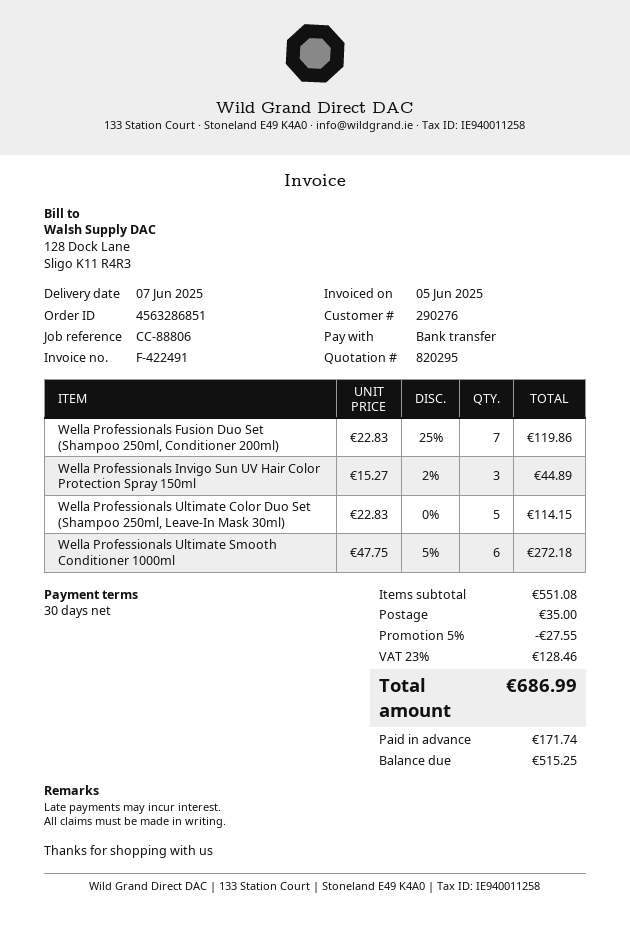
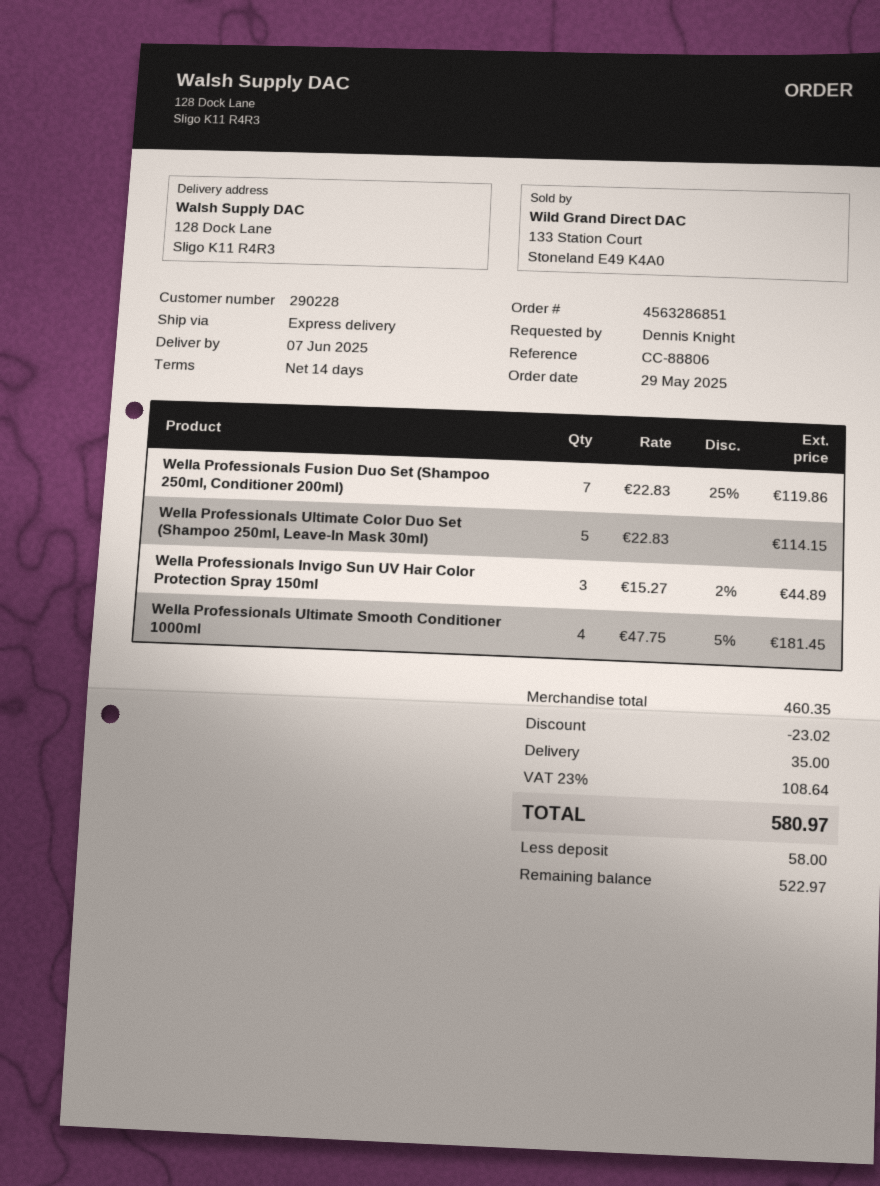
payment terms: 30 days -> 14 days
customer number: 290276 -> 290228
Wella Professionals Ultimate Smooth Conditioner 1000ml: 6 x 47.75 - 5% = 272.18 -> 4 x 47.75 - 5% = 181.45
subtotal: 551.08 -> 460.35
discount: 27.55 -> 23.02
tax: 23% = 128.46 -> 23% = 108.64
total: 686.99 -> 580.97
deposit: 171.74 -> 58.00
balance: 515.25 -> 522.97

